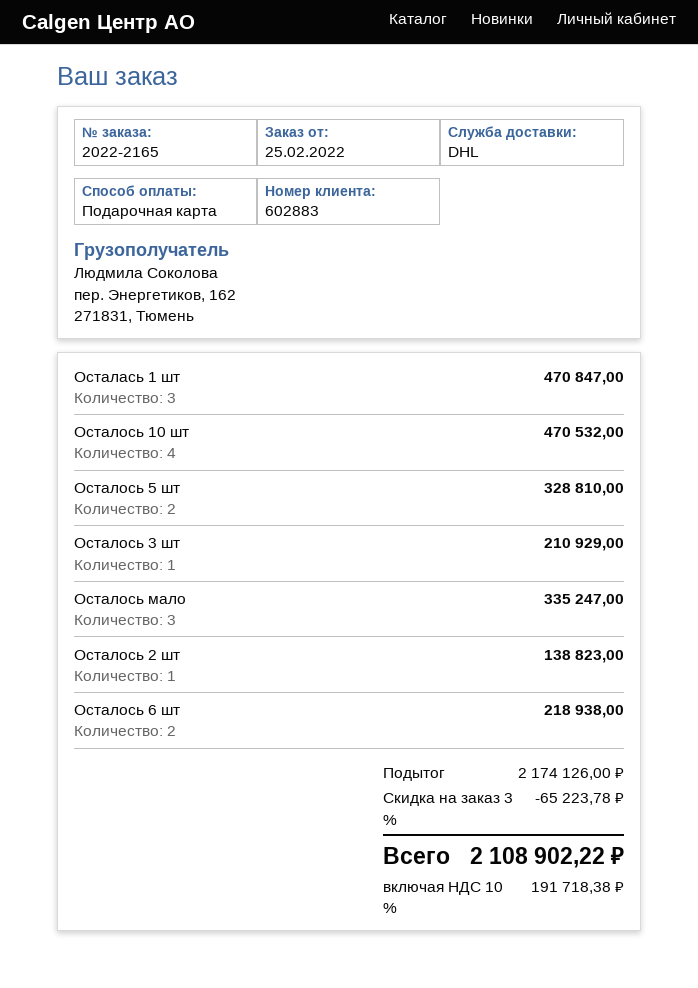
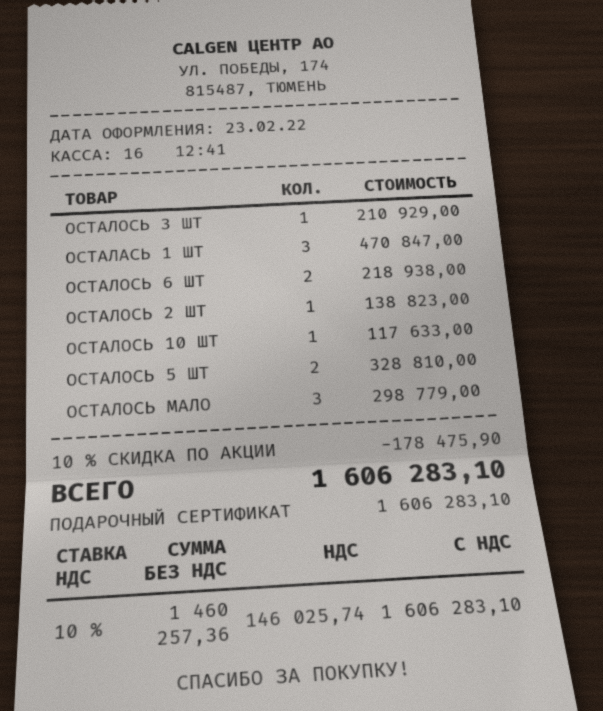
order date: 2022-02-25 -> 2022-02-23
Осталось 10 шт: 4 for 470532.00 -> 1 for 117633.00
Осталось мало: 3 for 335247.00 -> 3 for 298779.00
discount: 3% = 65223.78 -> 10% = 178475.90
tax: 10% = 191718.38 -> 10% = 146025.74
total: 2108902.22 -> 1606283.10

